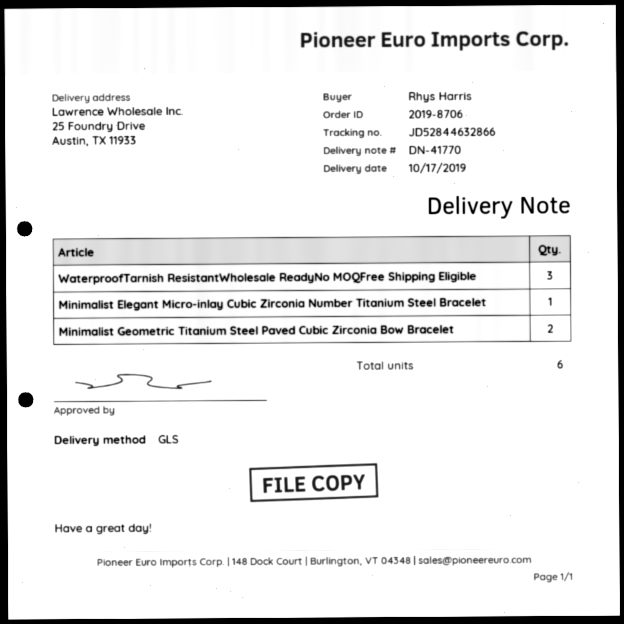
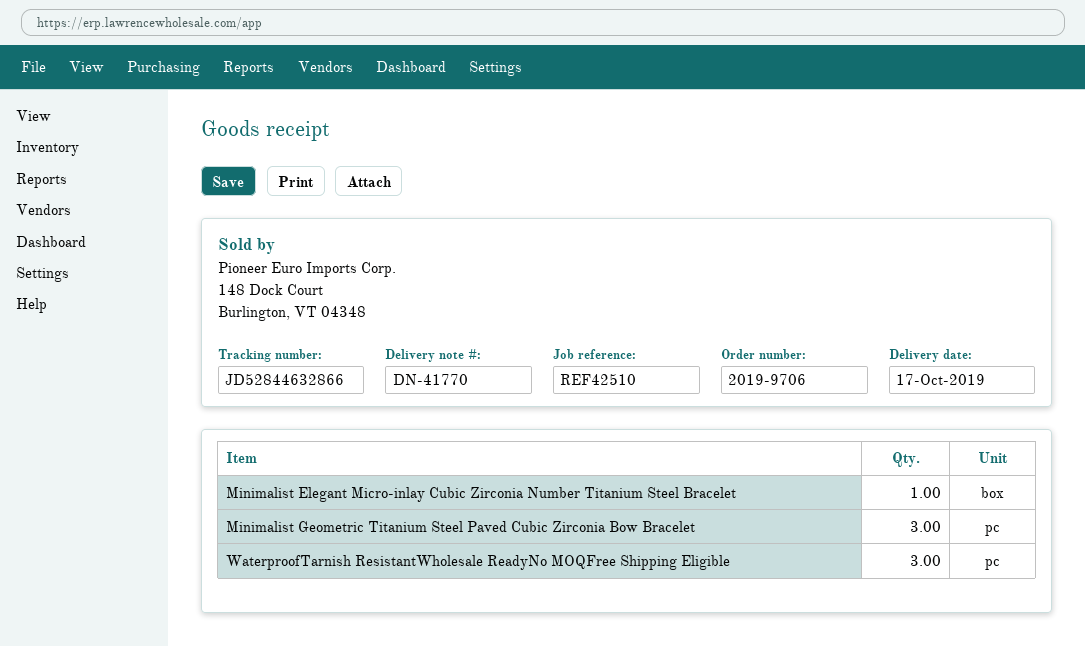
order number: 2019-8706 -> 2019-9706
Minimalist Geometric Titanium Steel Paved Cubic Zirconia Bow Bracelet: 2 -> 3

